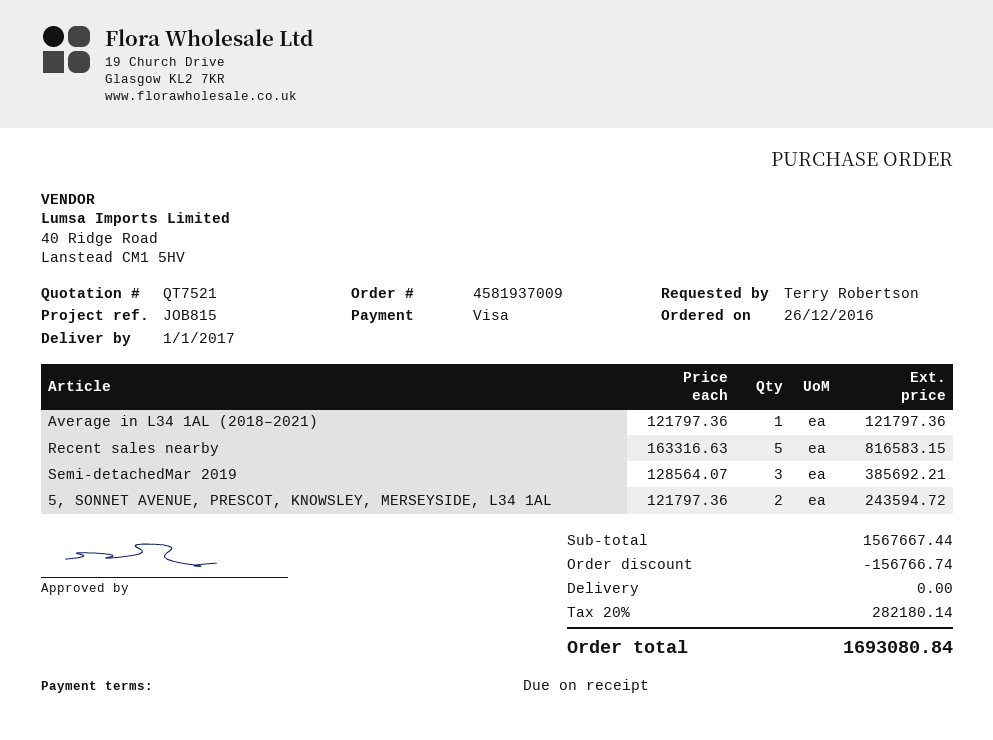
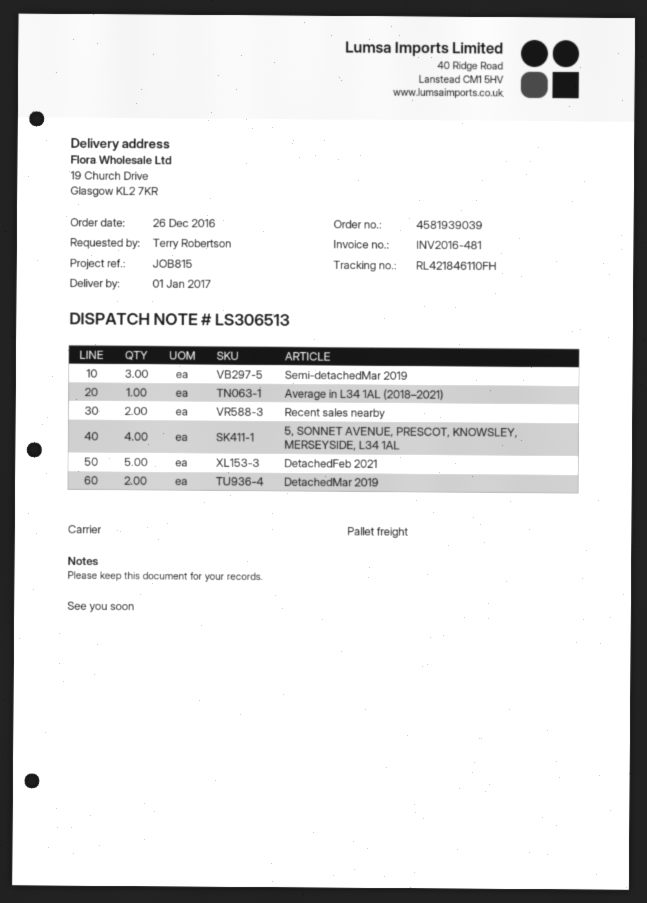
order number: 4581937009 -> 4581939039
Recent sales nearby: 5 -> 2
5, SONNET AVENUE, PRESCOT, KNOWSLEY, MERSEYSIDE, L34 1AL: 2 -> 4
DetachedFeb 2021: none -> 5
DetachedMar 2019: none -> 2

